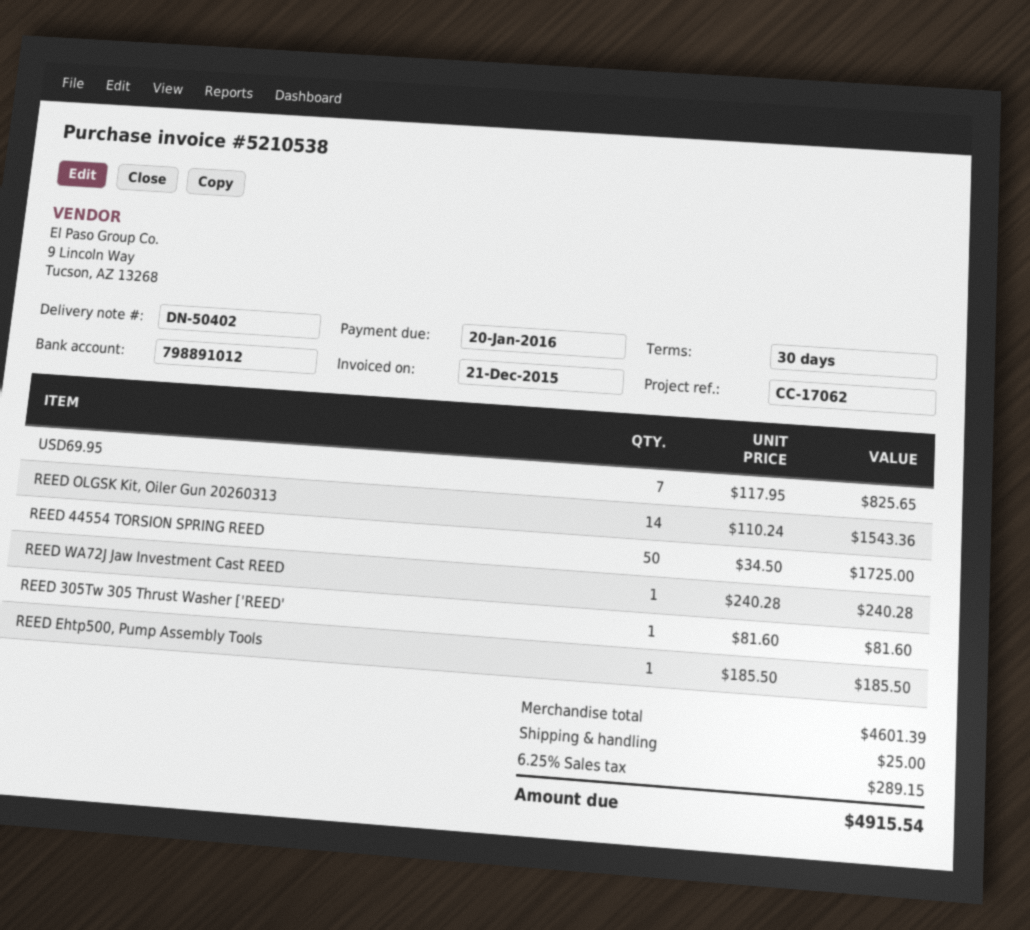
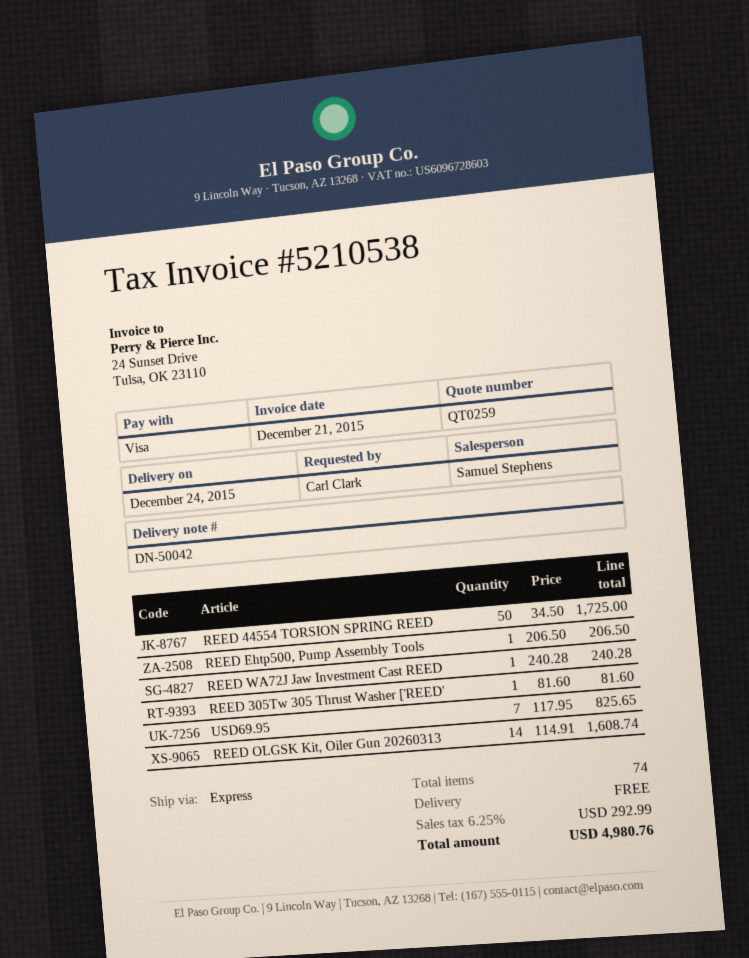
delivery note number: DN-50402 -> DN-50042
REED OLGSK Kit, Oiler Gun 20260313: 14 x 110.24 = 1543.36 -> 14 x 114.91 = 1608.74
REED Ehtp500, Pump Assembly Tools: 1 x 185.50 = 185.50 -> 1 x 206.50 = 206.50
shipping: 25.00 -> 0.00
tax: 6.25% = 289.15 -> 6.25% = 292.99
total: 4915.54 -> 4980.76

